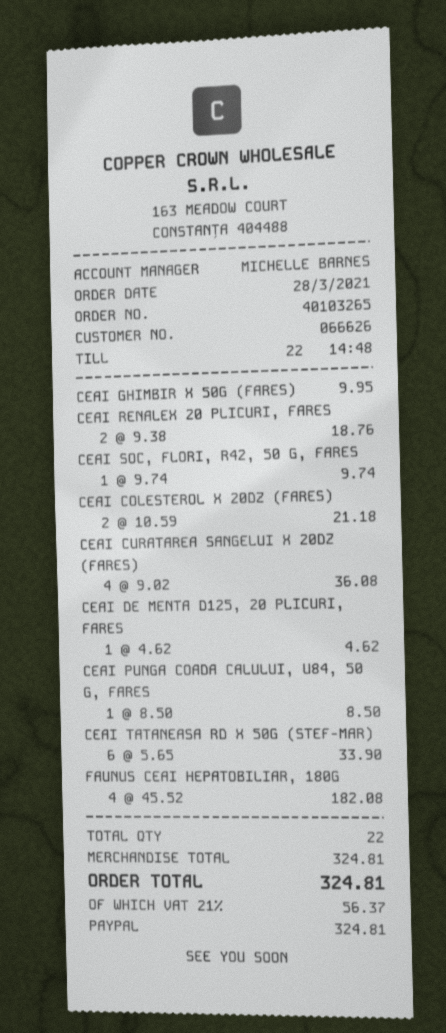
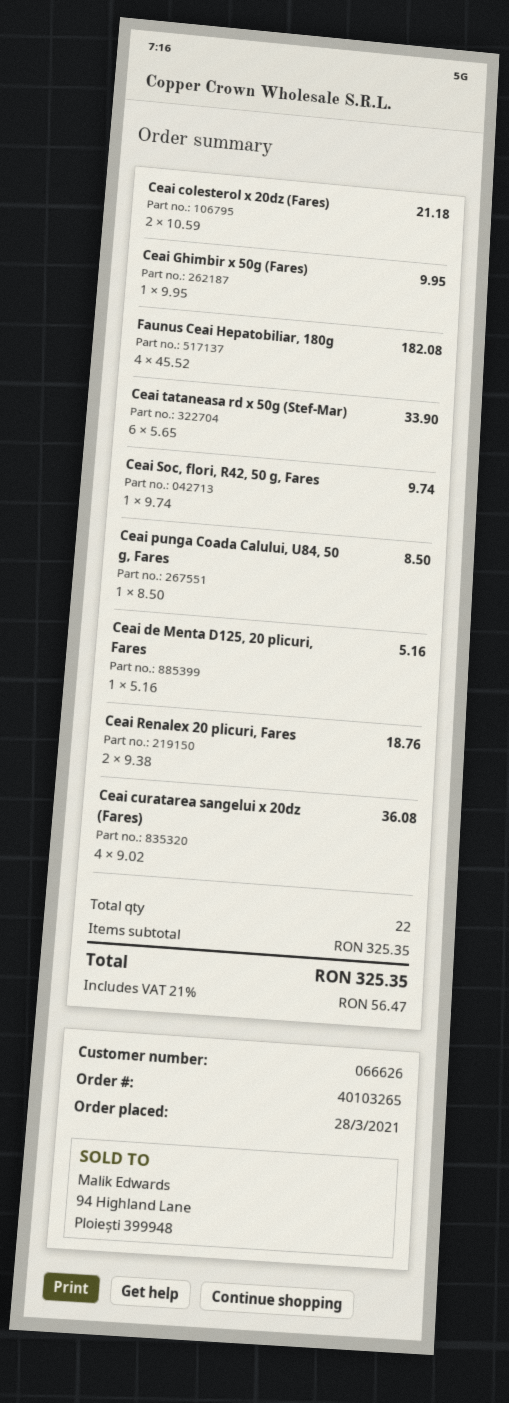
CEAI DE MENTA D125, 20 PLICURI, FARES: 1 x 4.62 = 4.62 -> 1 x 5.16 = 5.16
subtotal: 324.81 -> 325.35
tax: 21% = 56.37 -> 21% = 56.47
total: 324.81 -> 325.35

